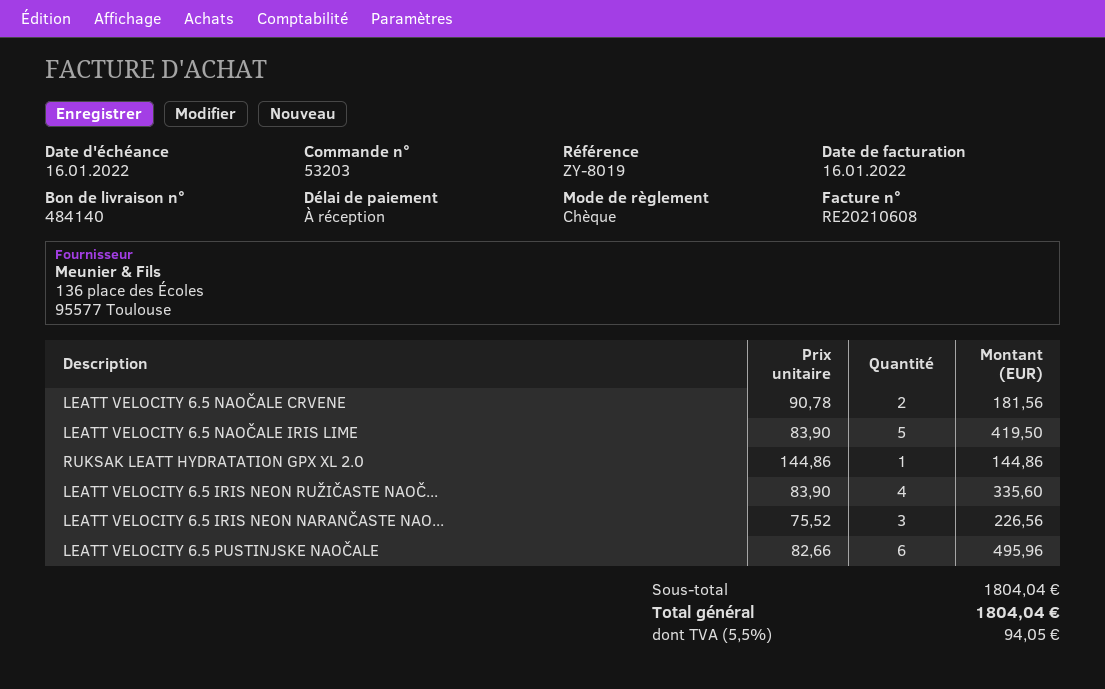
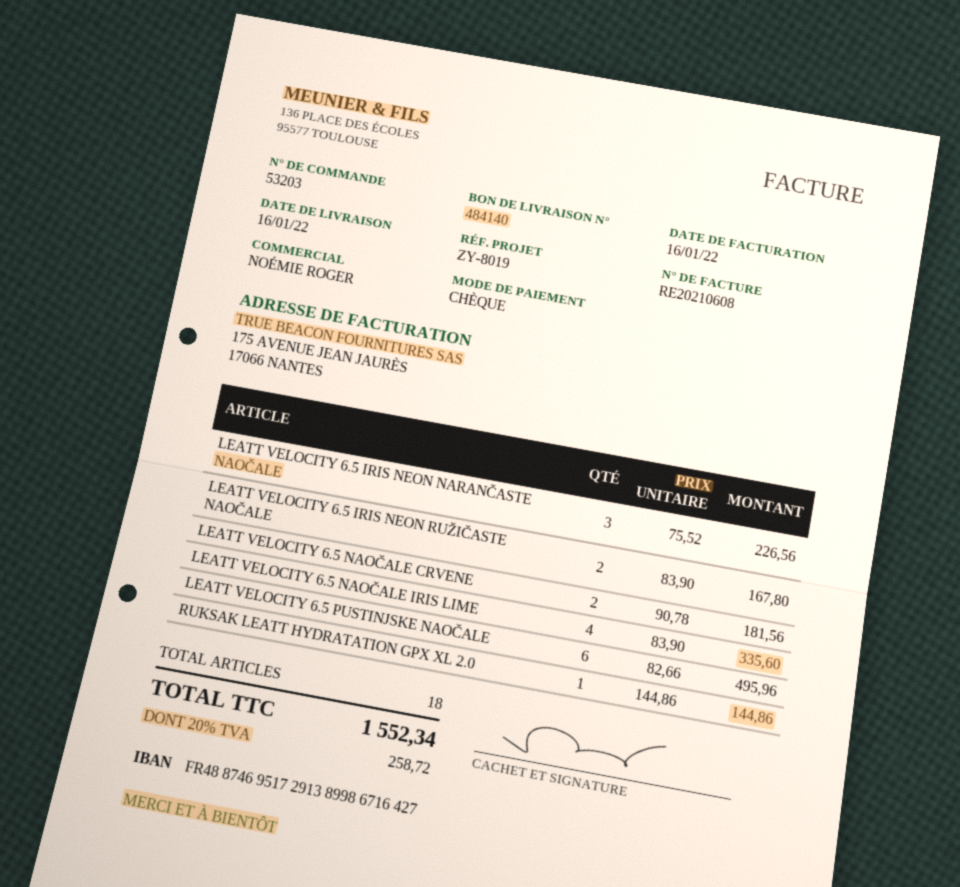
LEATT VELOCITY 6.5 NAOČALE IRIS LIME: 5 x 83.90 = 419.50 -> 4 x 83.90 = 335.60
LEATT VELOCITY 6.5 IRIS NEON RUŽIČASTE NAOČ...: 4 x 83.90 = 335.60 -> 2 x 83.90 = 167.80
tax: 5.5% = 94.05 -> 20% = 258.72
total: 1804.04 -> 1552.34

